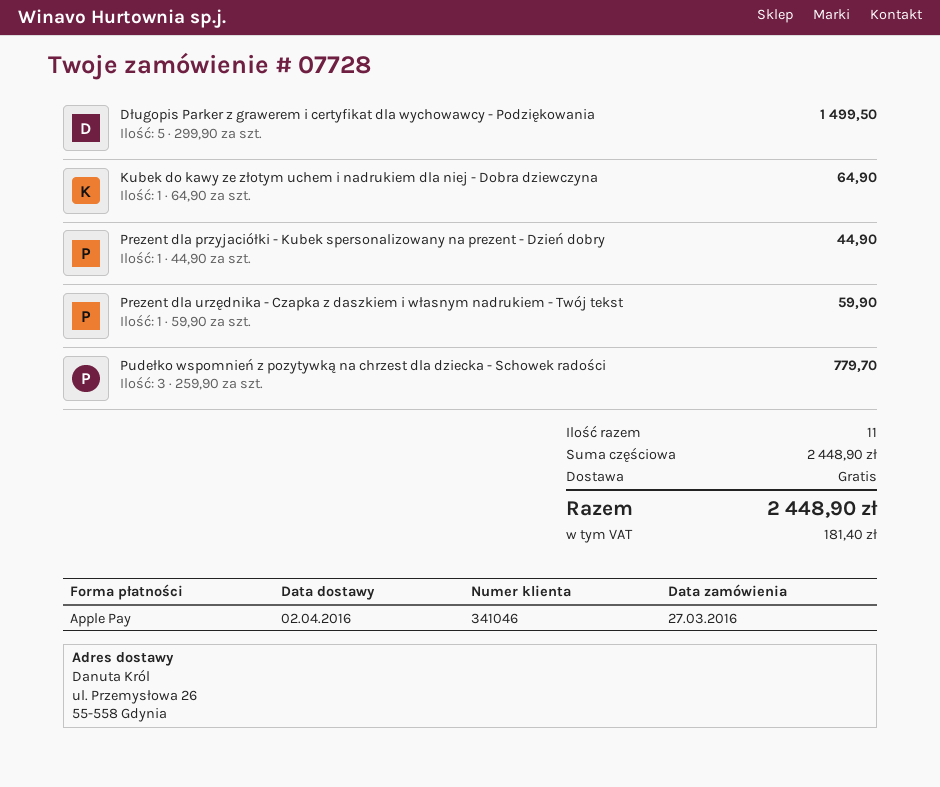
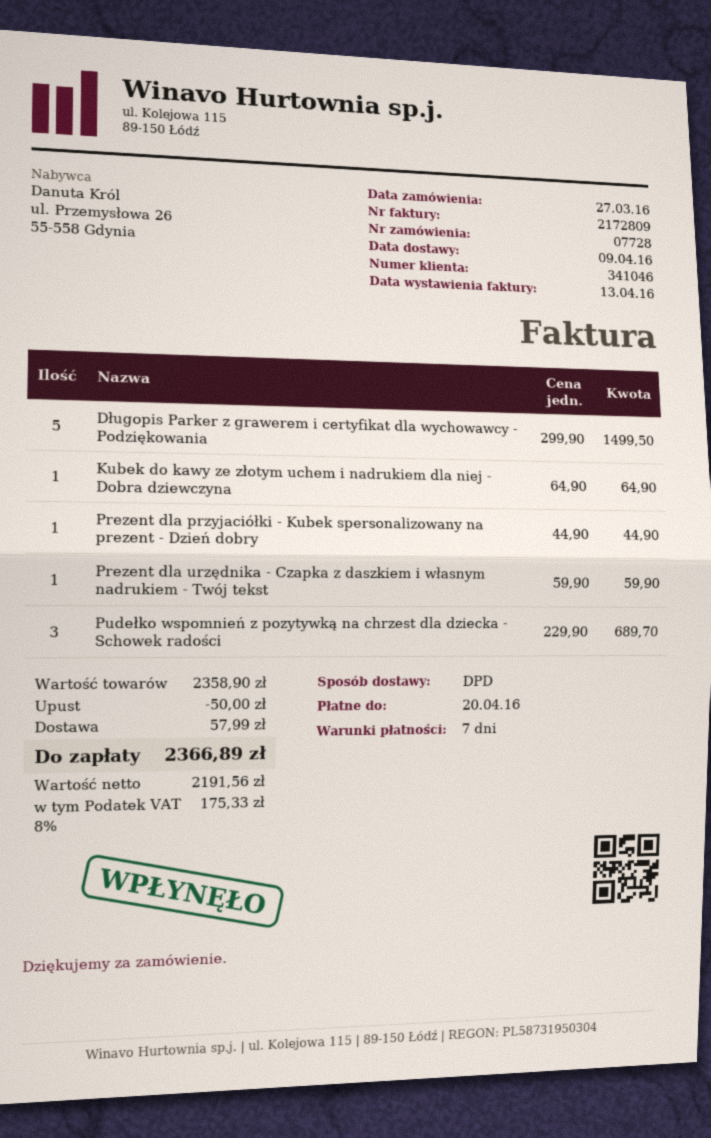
delivery date: 2016-04-02 -> 2016-04-09
Pudełko wspomnień z pozytywką na chrzest dla dziecka - Schowek radości: 3 x 259.90 = 779.70 -> 3 x 229.90 = 689.70
subtotal: 2448.90 -> 2358.90
discount: none -> 50.00
shipping: 0.00 -> 57.99
tax: 181.40 -> 175.33
total: 2448.90 -> 2366.89

